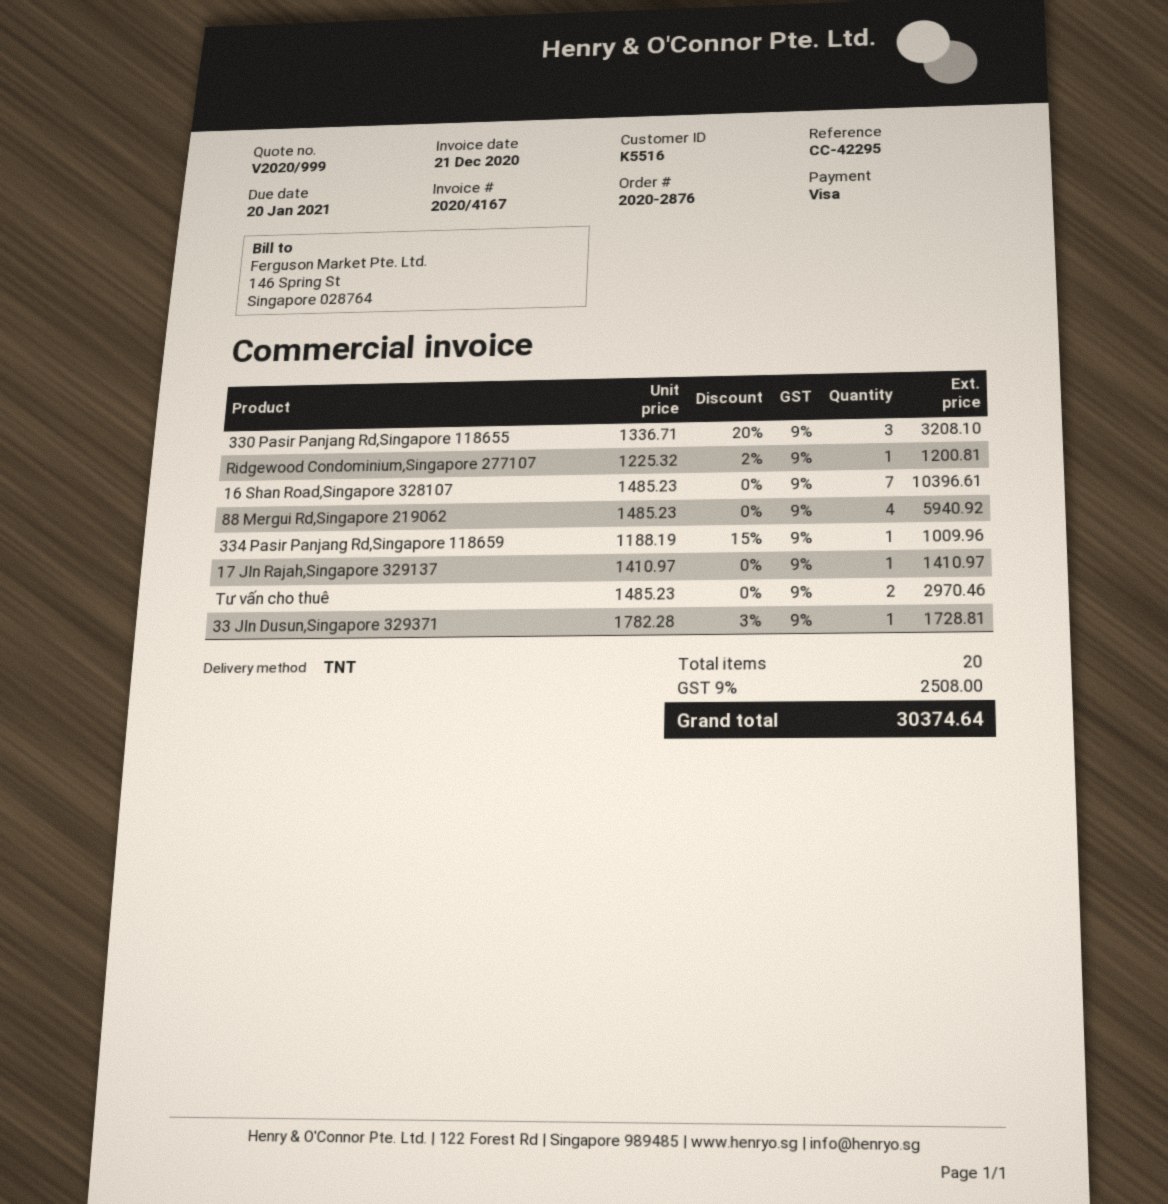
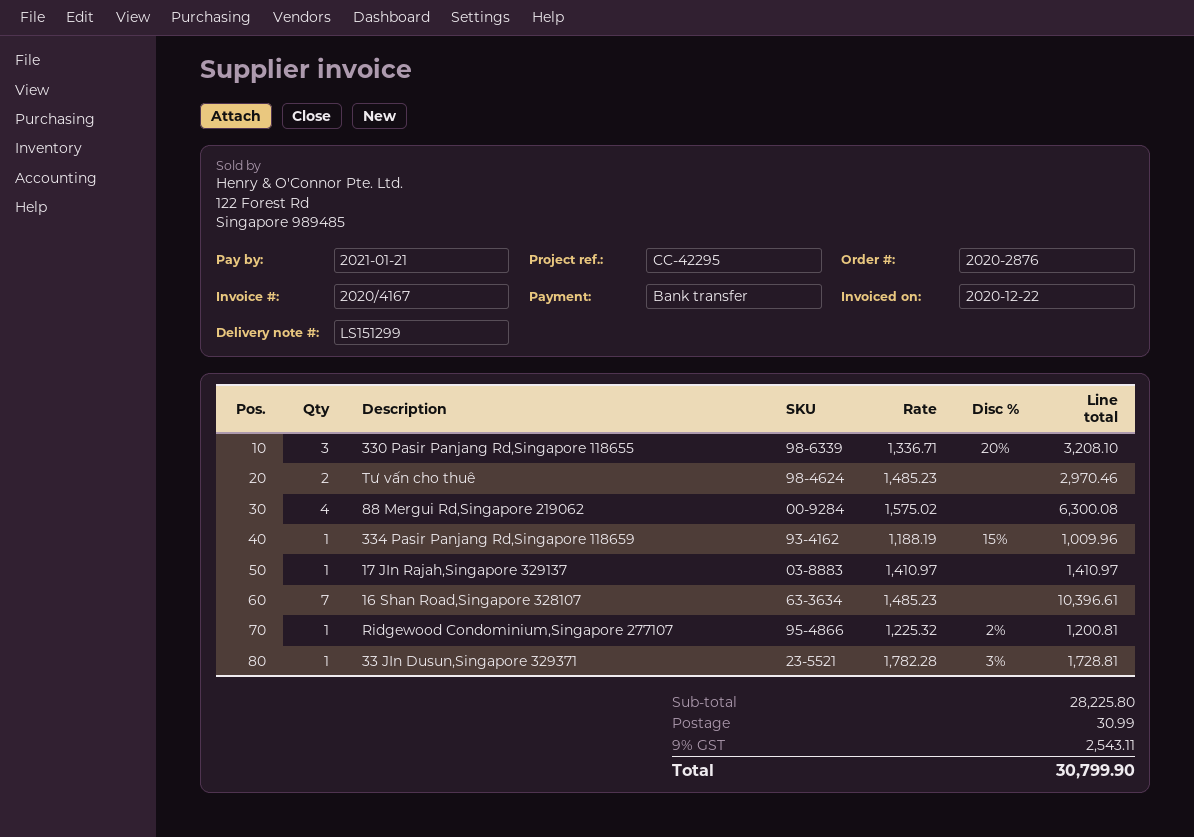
invoice date: 2020-12-21 -> 2020-12-22
due date: 2021-01-20 -> 2021-01-21
payment method: Visa -> bank transfer
88 Mergui Rd,Singapore 219062: 4 x 1485.23 = 5940.92 -> 4 x 1575.02 = 6300.08
shipping: none -> 30.99
tax: 9% = 2508.00 -> 9% = 2543.11
total: 30374.64 -> 30799.90

